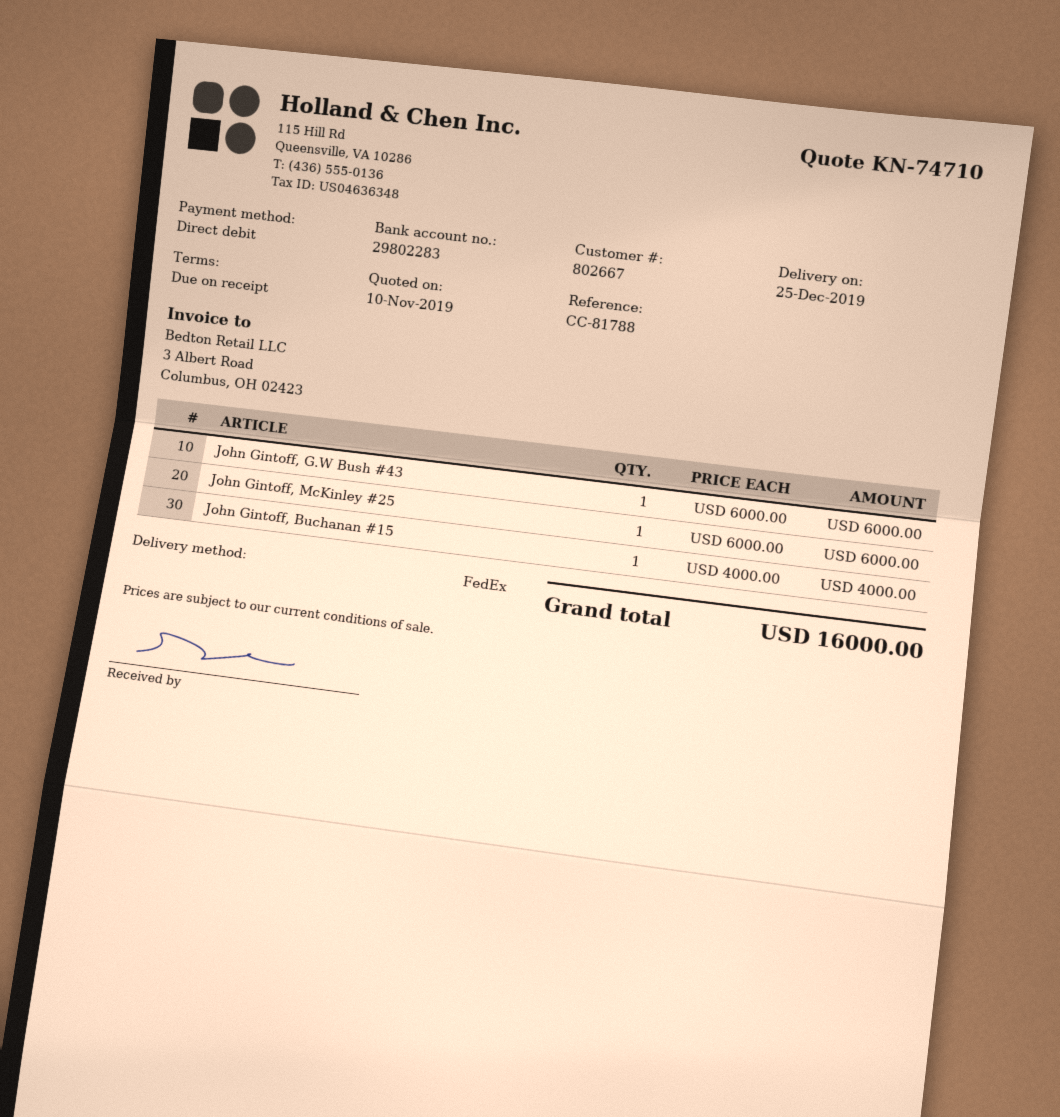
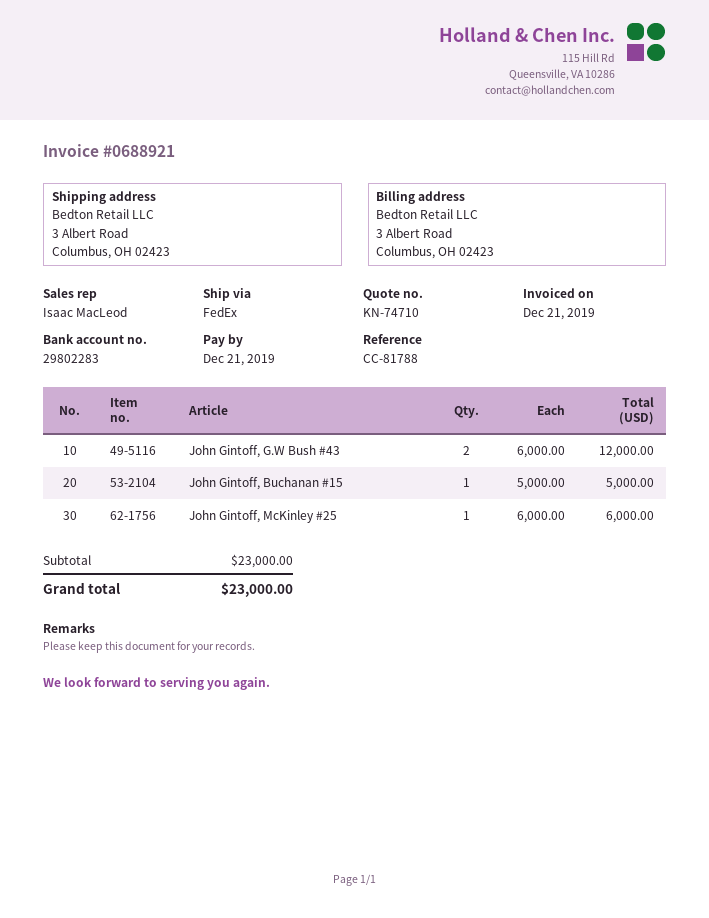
John Gintoff, G.W Bush #43: 1 x 6000.00 = 6000.00 -> 2 x 6000.00 = 12000.00
John Gintoff, Buchanan #15: 1 x 4000.00 = 4000.00 -> 1 x 5000.00 = 5000.00
total: 16000.00 -> 23000.00

